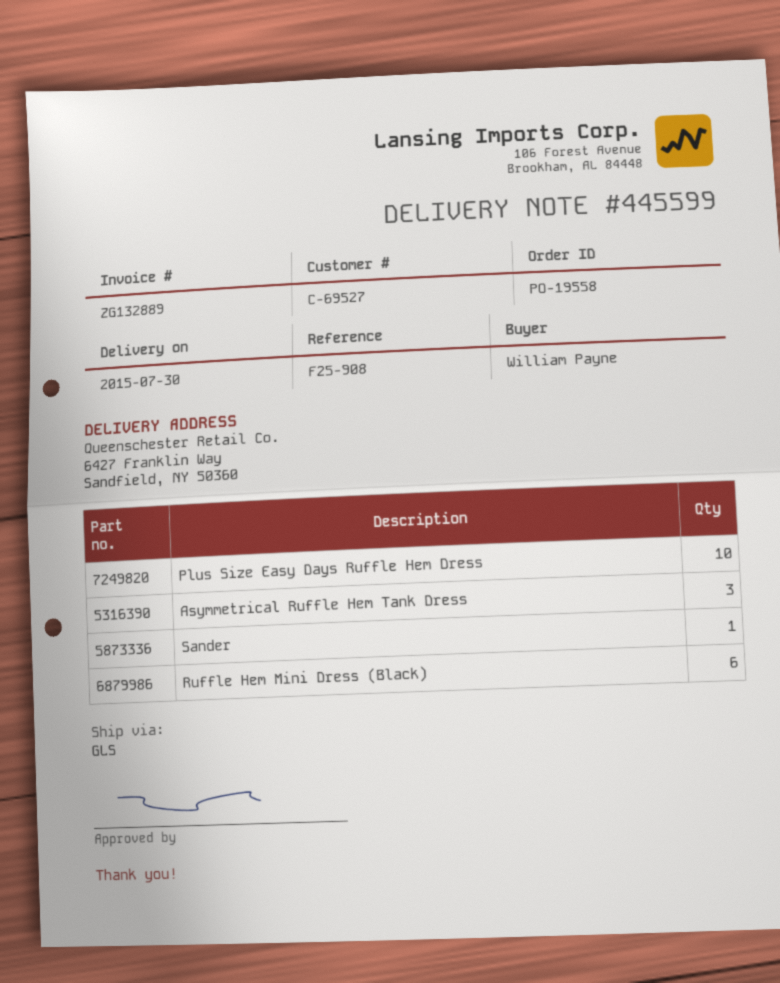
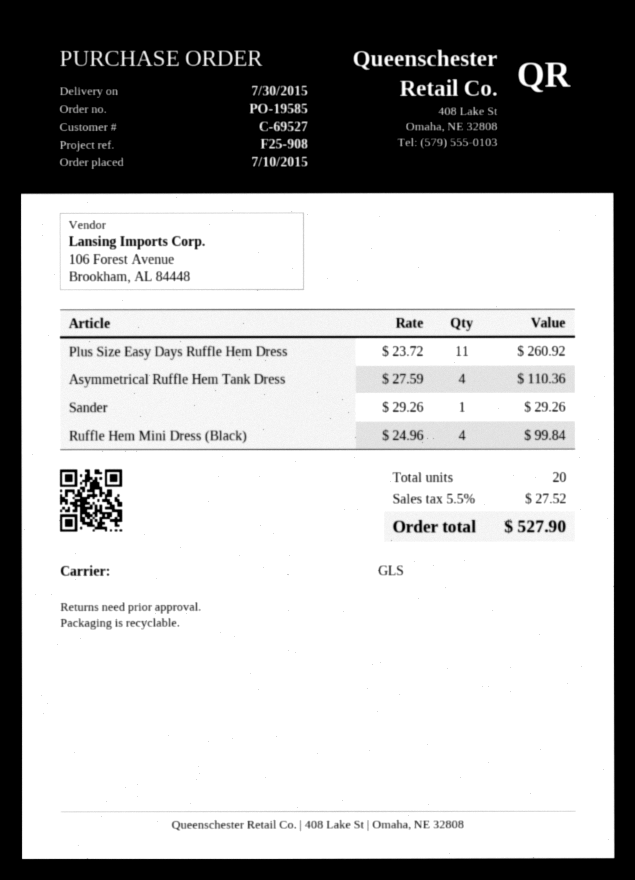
order number: PO-19558 -> PO-19585
Plus Size Easy Days Ruffle Hem Dress: 10 -> 11
Asymmetrical Ruffle Hem Tank Dress: 3 -> 4
Ruffle Hem Mini Dress (Black): 6 -> 4

